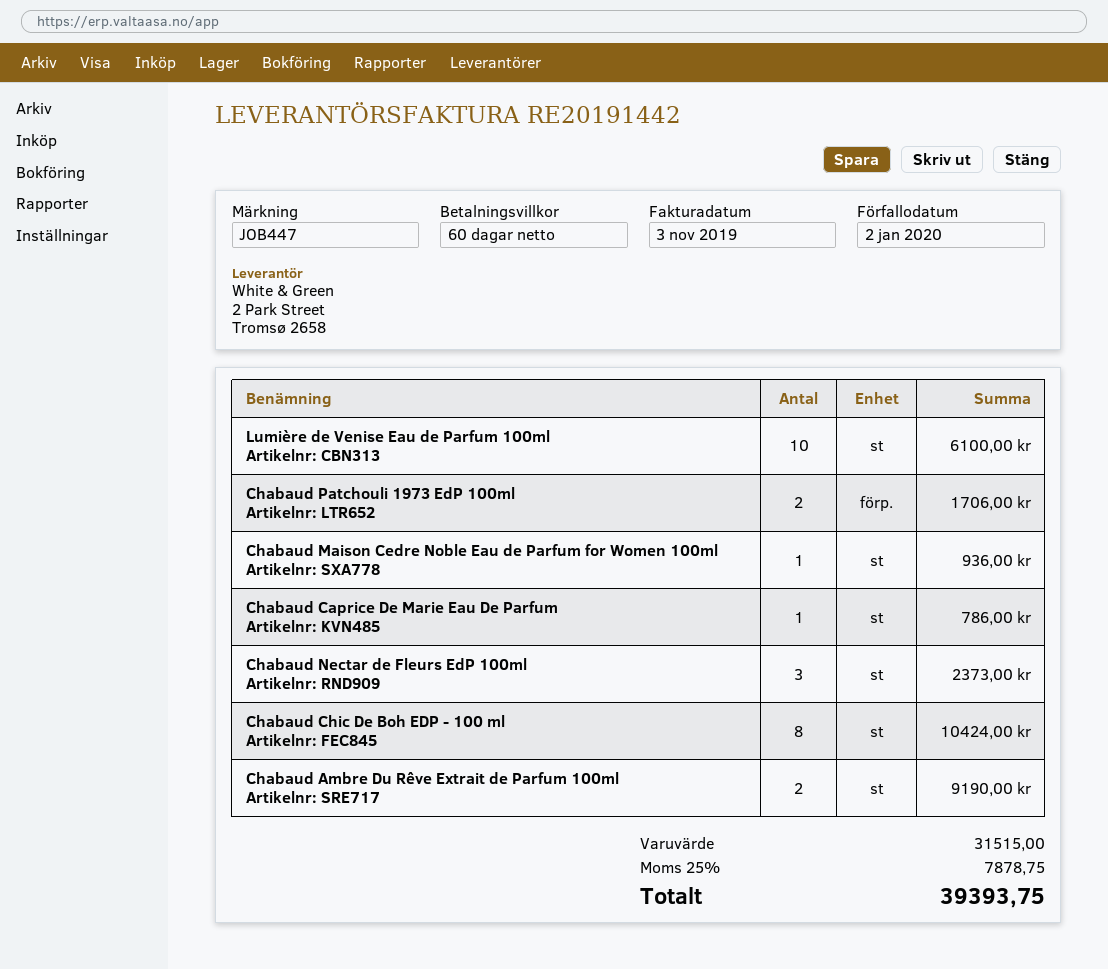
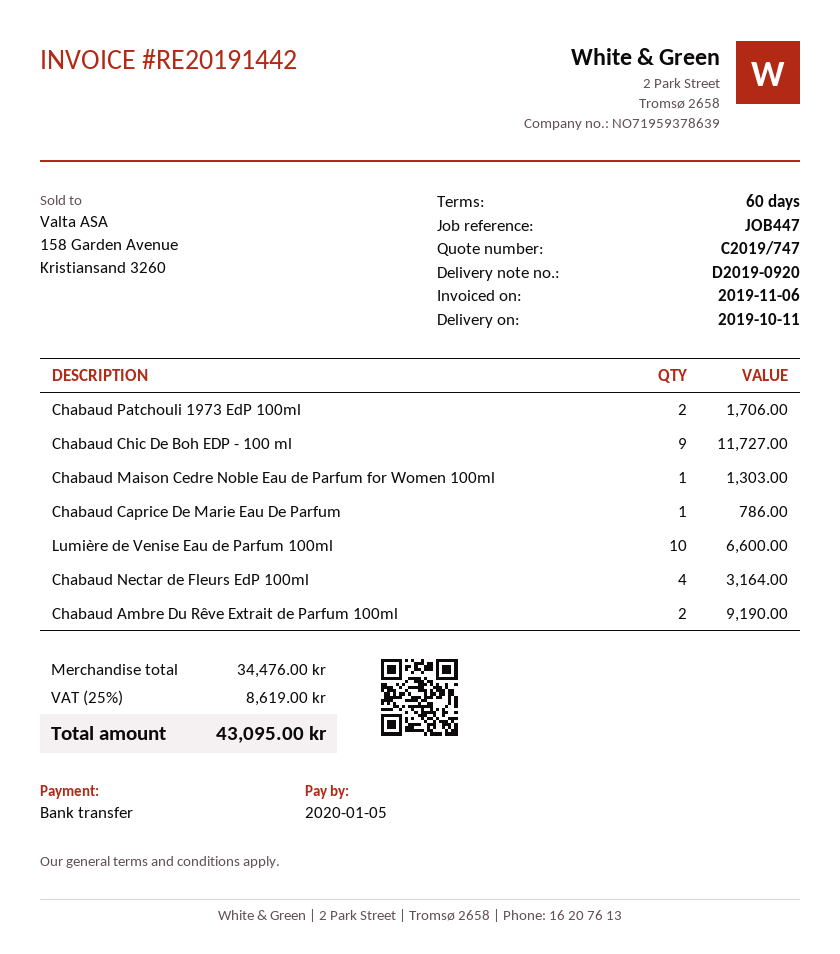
invoice date: 2019-11-03 -> 2019-11-06
due date: 2020-01-02 -> 2020-01-05
Lumière de Venise Eau de Parfum 100ml: 10 for 6100.00 -> 10 for 6600.00
Chabaud Maison Cedre Noble Eau de Parfum for Women 100ml: 1 for 936.00 -> 1 for 1303.00
Chabaud Nectar de Fleurs EdP 100ml: 3 for 2373.00 -> 4 for 3164.00
Chabaud Chic De Boh EDP - 100 ml: 8 for 10424.00 -> 9 for 11727.00
subtotal: 31515.00 -> 34476.00
tax: 25% = 7878.75 -> 25% = 8619.00
total: 39393.75 -> 43095.00

